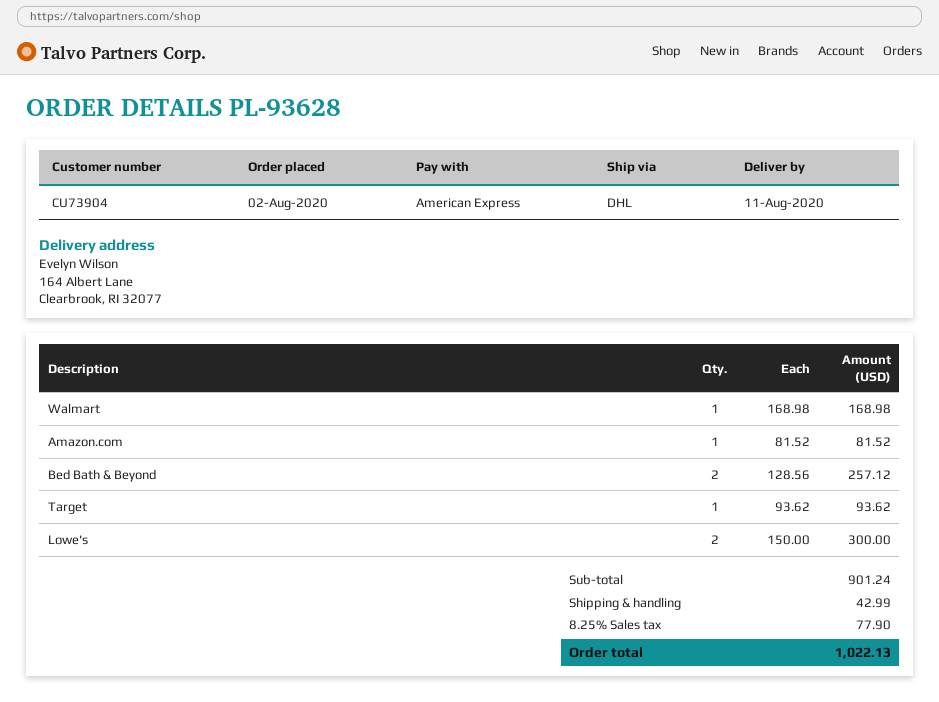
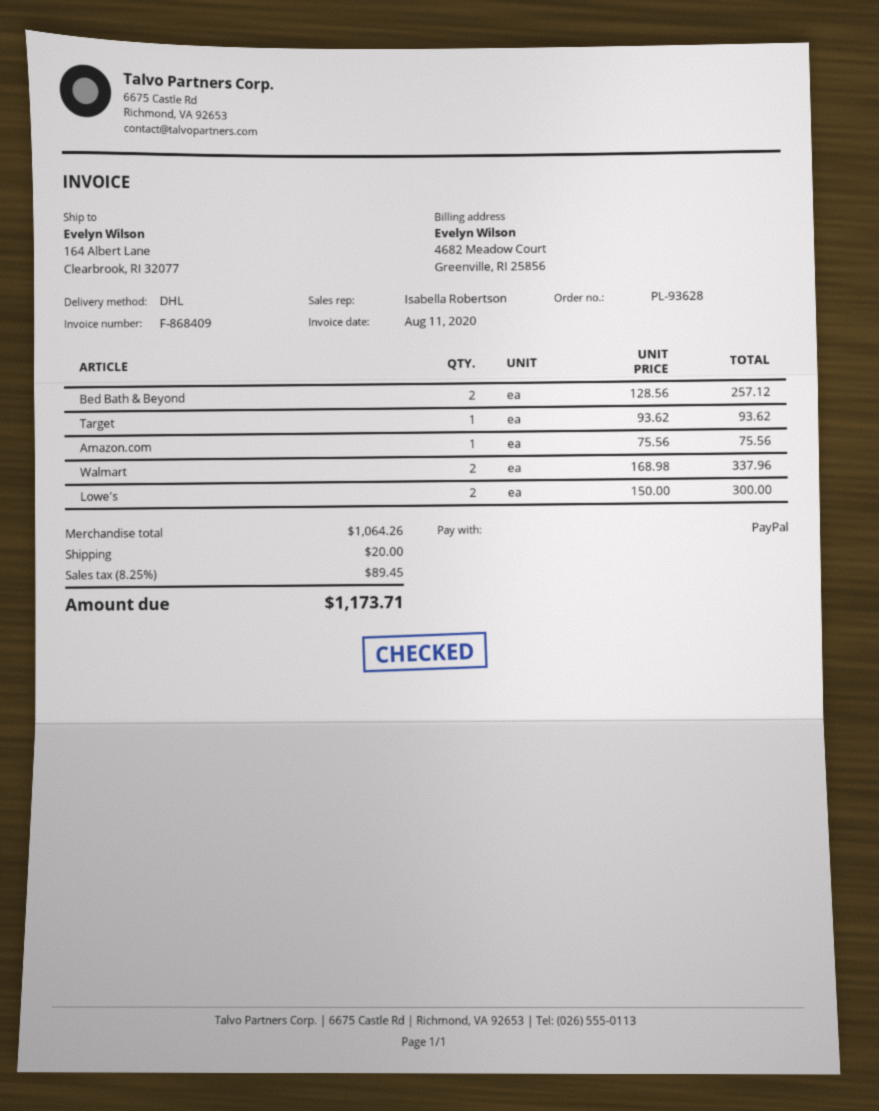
payment method: American Express -> PayPal
Walmart: 1 x 168.98 = 168.98 -> 2 x 168.98 = 337.96
Amazon.com: 1 x 81.52 = 81.52 -> 1 x 75.56 = 75.56
subtotal: 901.24 -> 1064.26
shipping: 42.99 -> 20.00
tax: 8.25% = 77.90 -> 8.25% = 89.45
total: 1022.13 -> 1173.71

